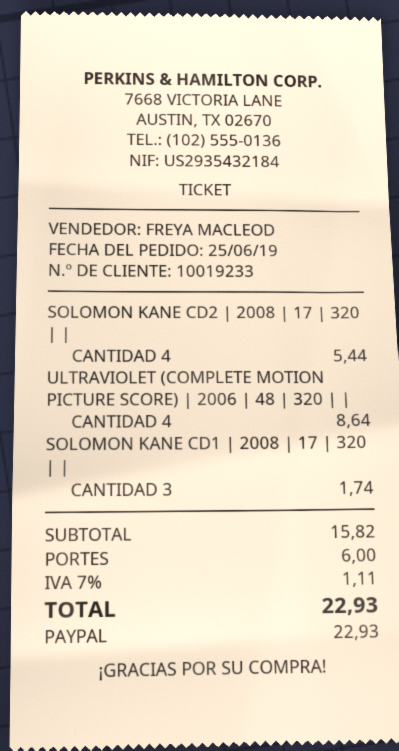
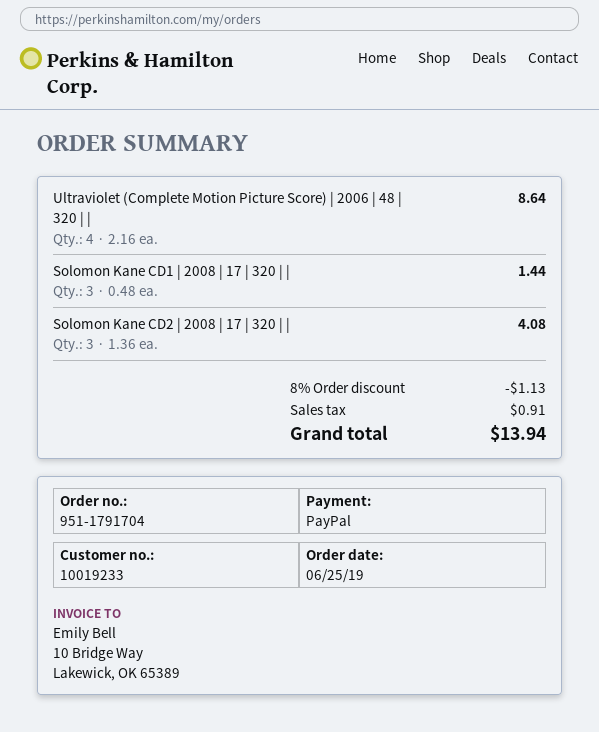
SOLOMON KANE CD2 | 2008 | 17 | 320 | |: 4 for 5.44 -> 3 for 4.08
SOLOMON KANE CD1 | 2008 | 17 | 320 | |: 3 for 1.74 -> 3 for 1.44
discount: none -> 8% = 1.13
shipping: 6.00 -> none
tax: 1.11 -> 0.91
total: 22.93 -> 13.94

